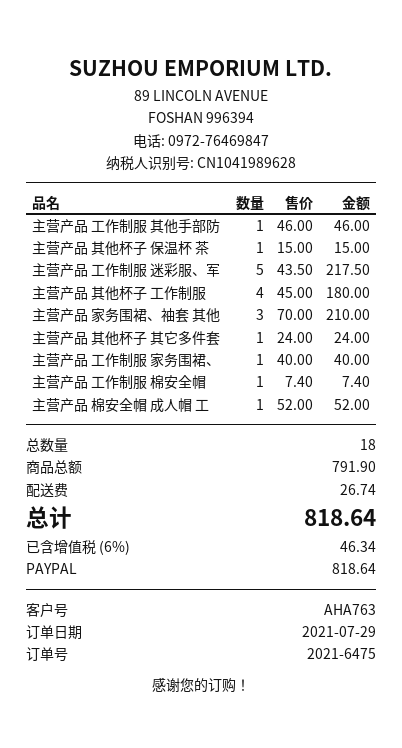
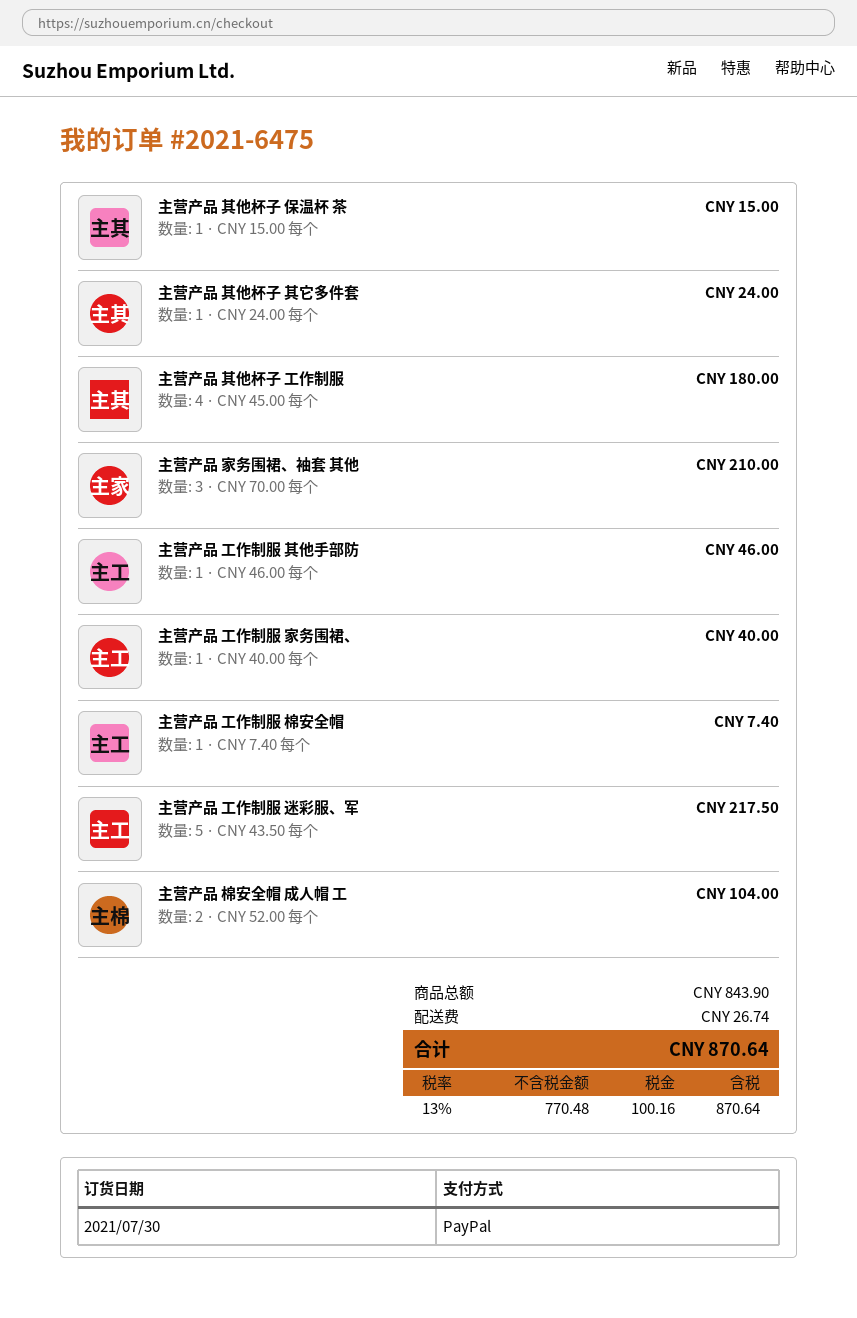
order date: 2021-07-29 -> 2021-07-30
主营产品 棉安全帽 成人帽 工: 1 x 52.00 = 52.00 -> 2 x 52.00 = 104.00
subtotal: 791.90 -> 843.90
tax: 6% = 46.34 -> 13% = 100.16
total: 818.64 -> 870.64

